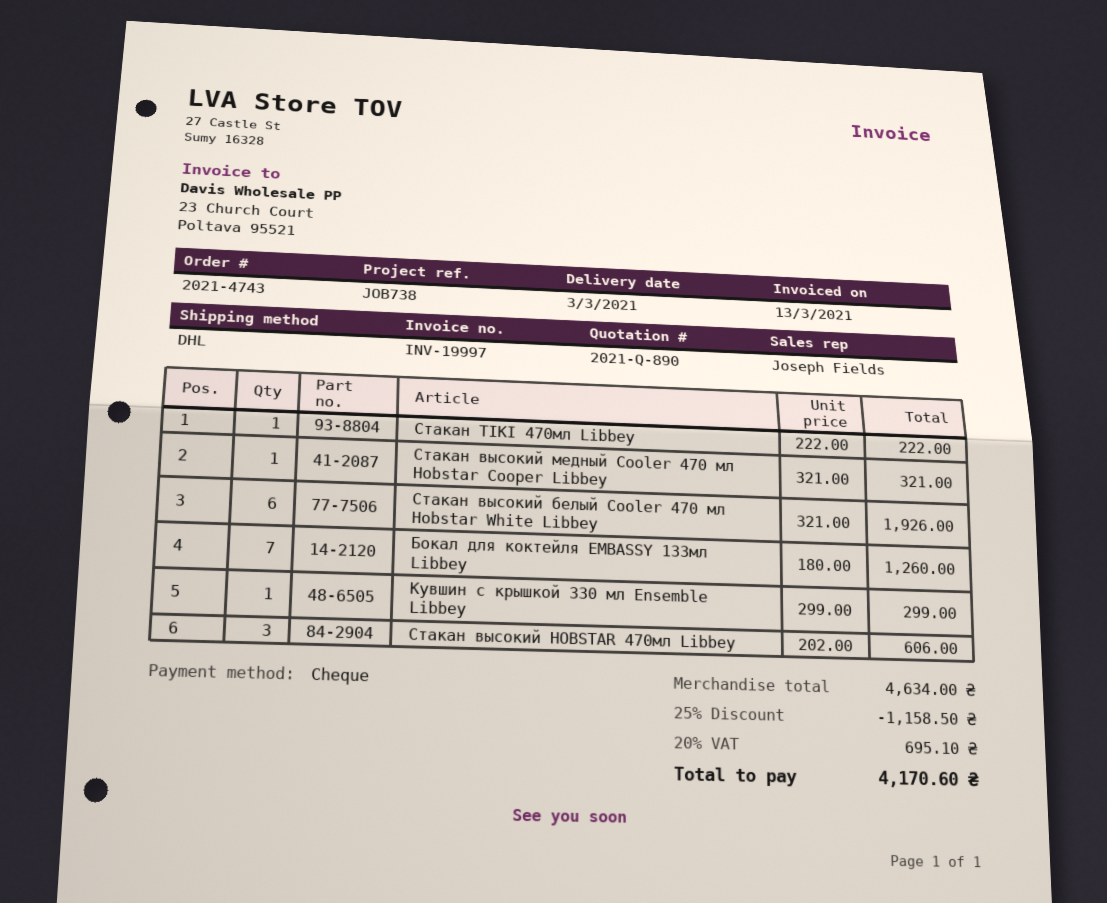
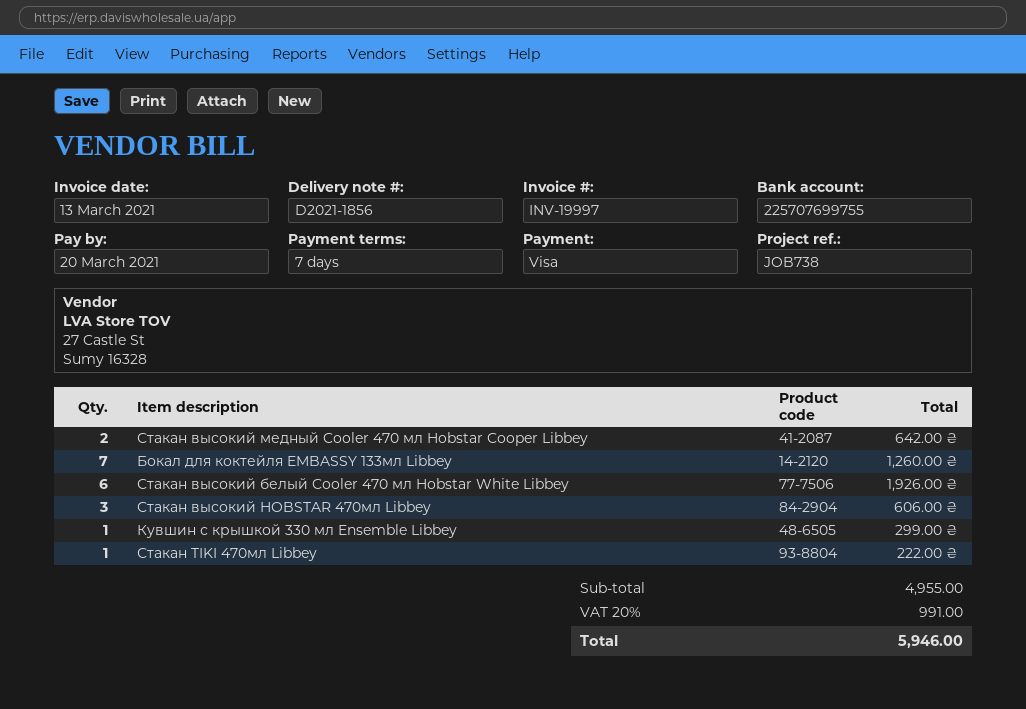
payment method: cheque -> Visa
Стакан высокий медный Cooler 470 мл Hobstar Cooper Libbey: 1 for 321.00 -> 2 for 642.00
subtotal: 4634.00 -> 4955.00
discount: 25% = 1158.50 -> none
tax: 20% = 695.10 -> 20% = 991.00
total: 4170.60 -> 5946.00

